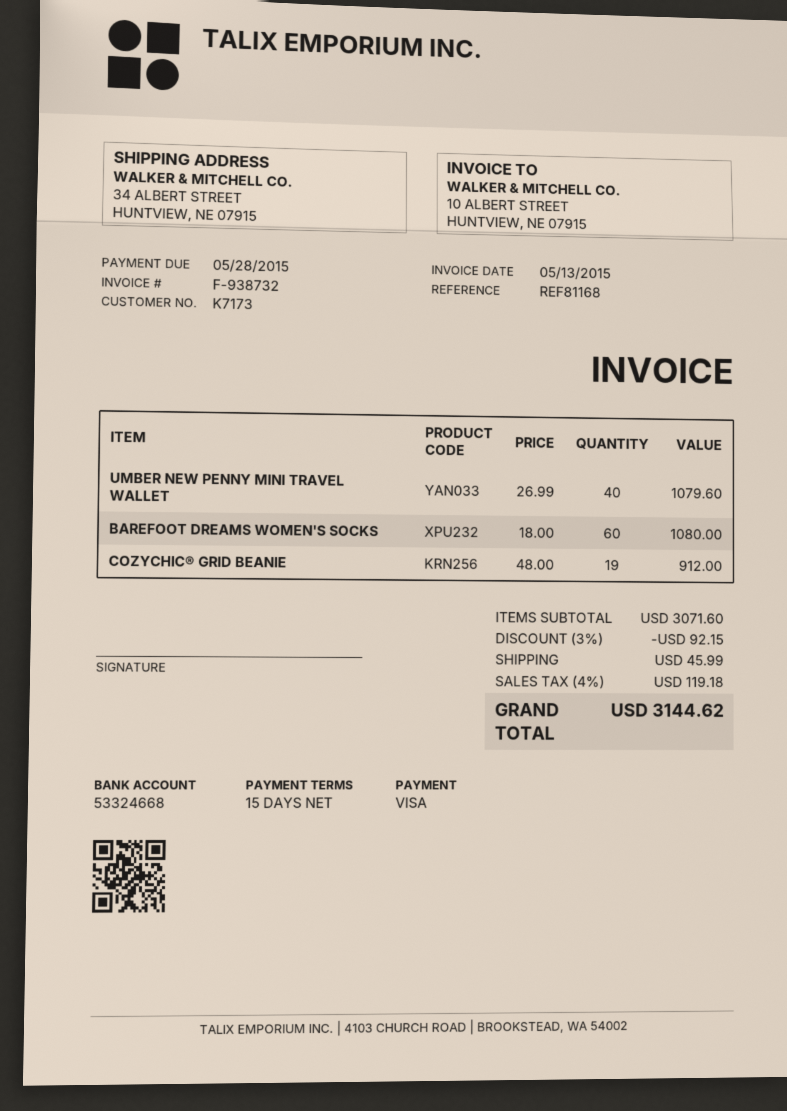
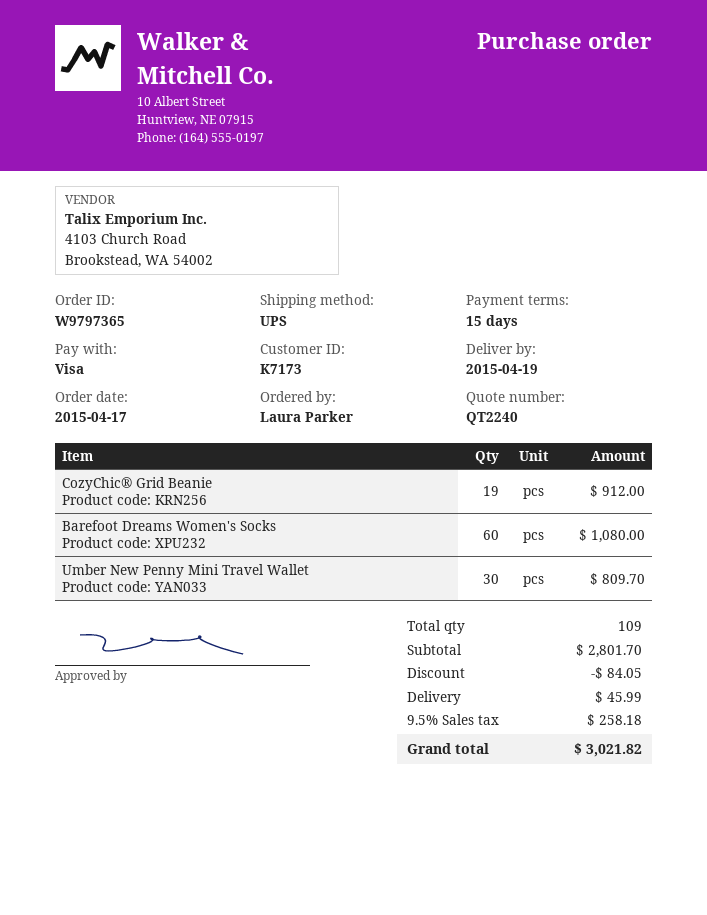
UMBER NEW PENNY MINI TRAVEL WALLET: 40 for 1079.60 -> 30 for 809.70
subtotal: 3071.60 -> 2801.70
discount: 92.15 -> 84.05
tax: 4% = 119.18 -> 9.5% = 258.18
total: 3144.62 -> 3021.82

